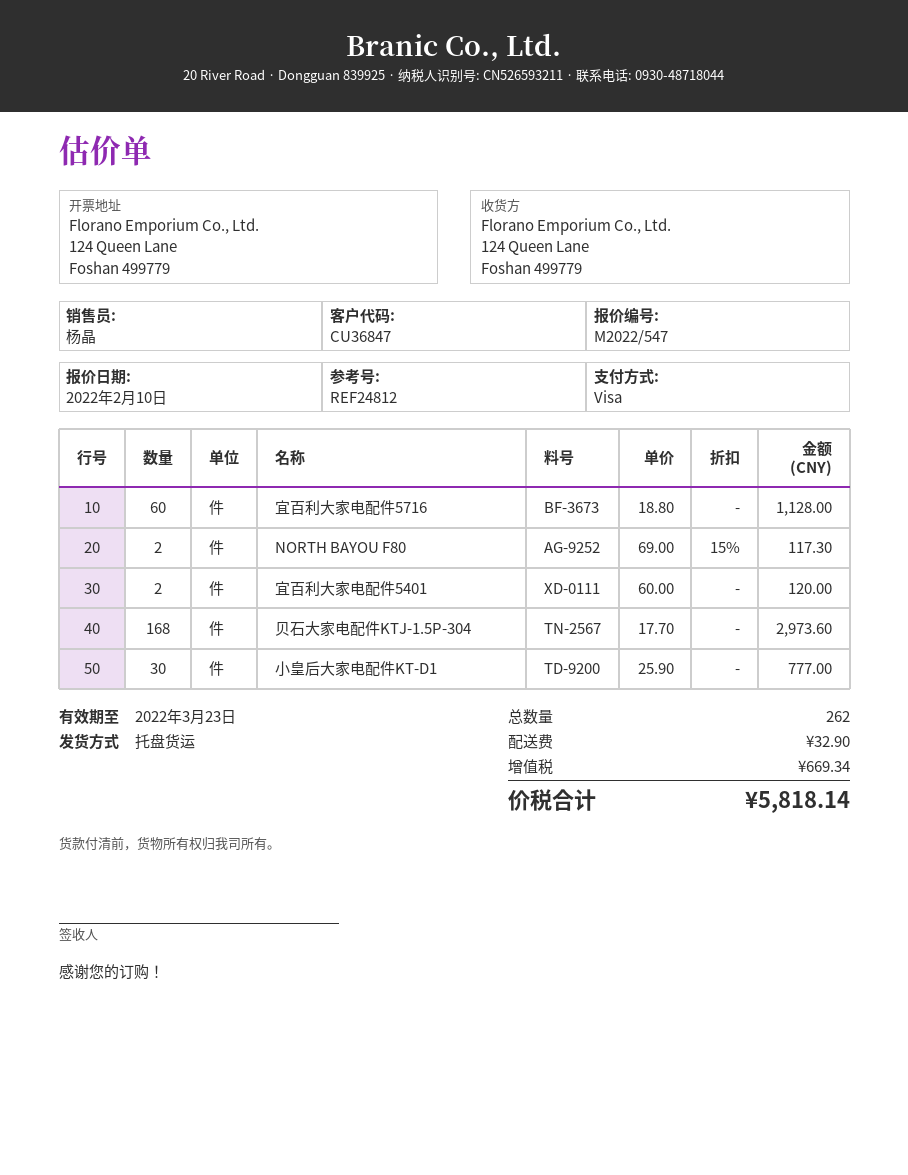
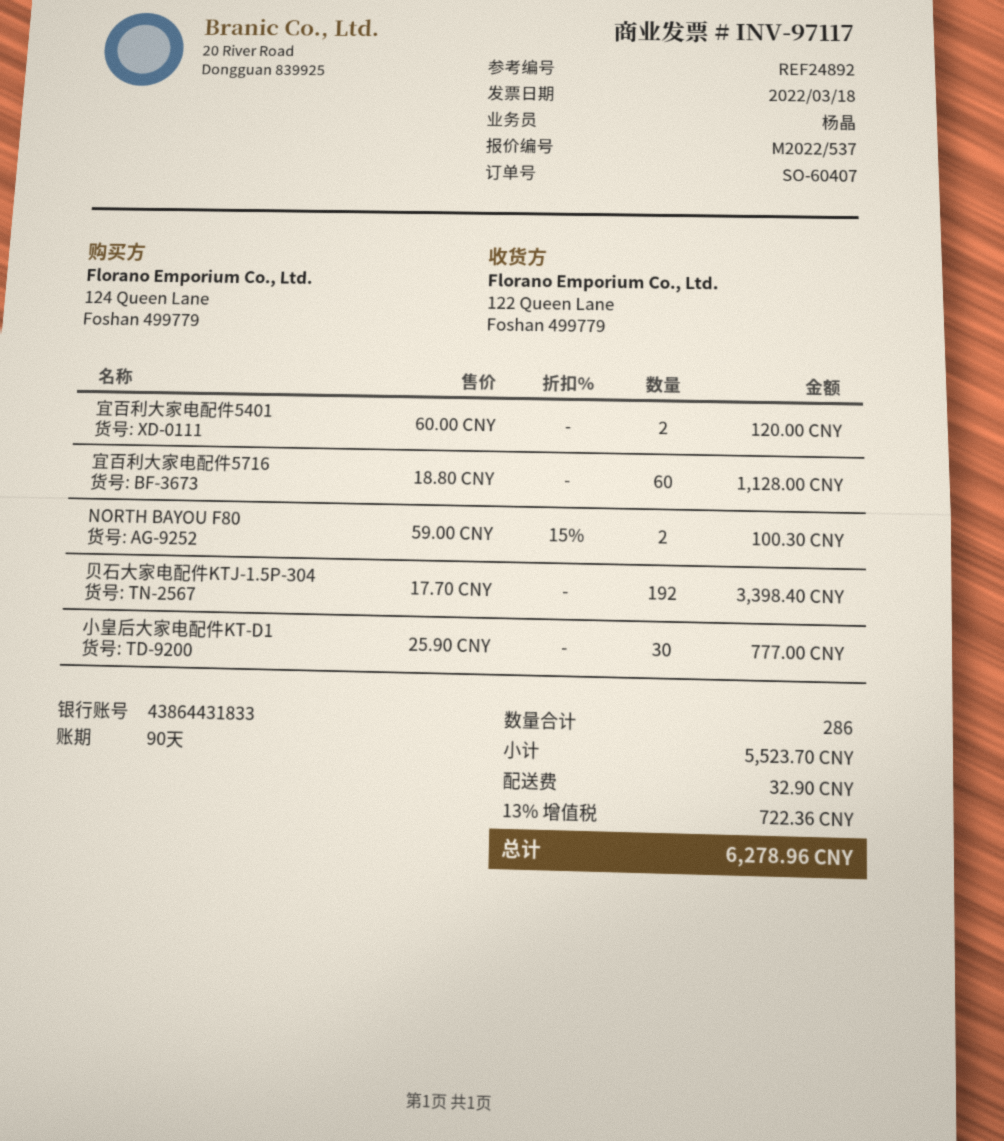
quote number: M2022/547 -> M2022/537
reference: REF24812 -> REF24892
ship to: 124 Queen Lane, Foshan 499779 -> 122 Queen Lane, Foshan 499779
NORTH BAYOU F80: 2 x 69.00 - 15% = 117.30 -> 2 x 59.00 - 15% = 100.30
贝石大家电配件KTJ-1.5P-304: 168 x 17.70 = 2973.60 -> 192 x 17.70 = 3398.40
total quantity: 262 -> 286
tax: 669.34 -> 722.36
total: 5818.14 -> 6278.96

